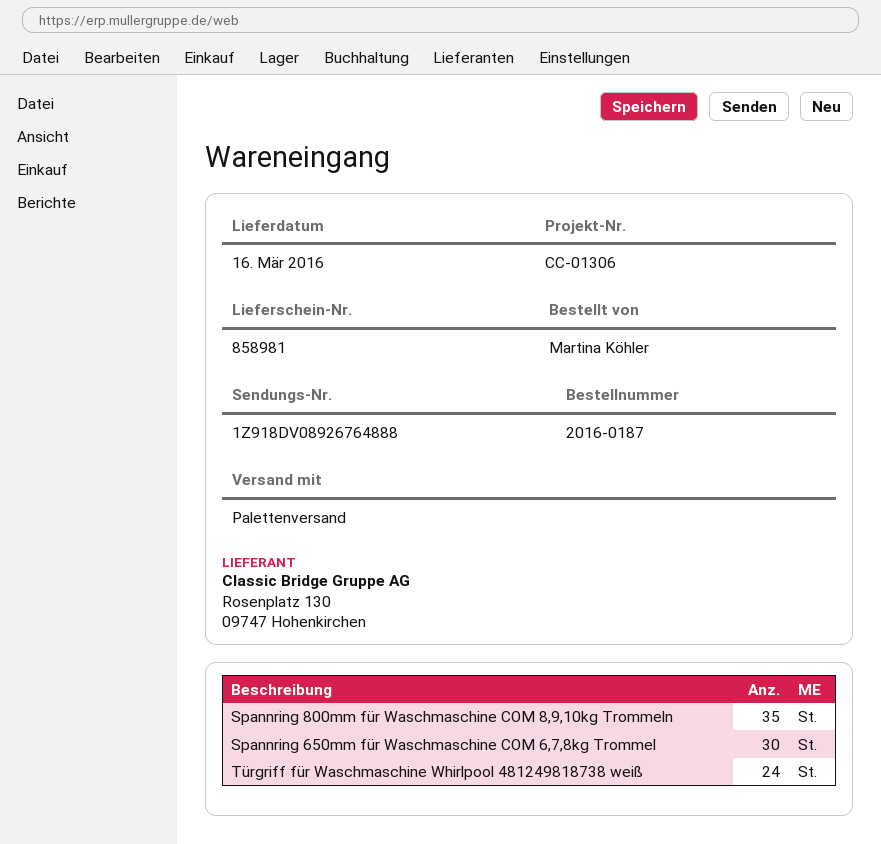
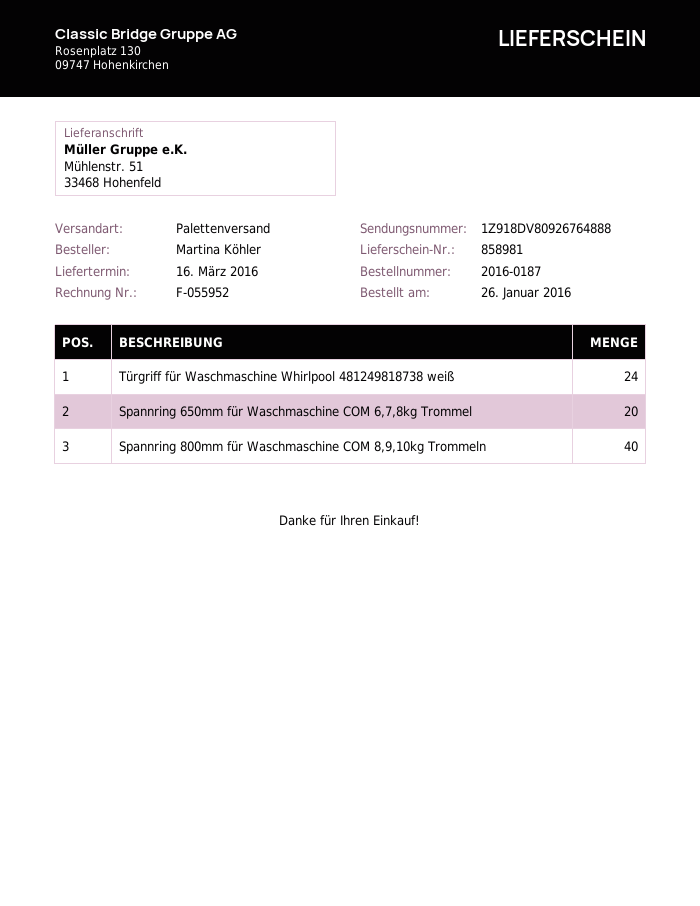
tracking number: 1Z918DV08926764888 -> 1Z918DV80926764888
Spannring 800mm für Waschmaschine COM 8,9,10kg Trommeln: 35 -> 40
Spannring 650mm für Waschmaschine COM 6,7,8kg Trommel: 30 -> 20

